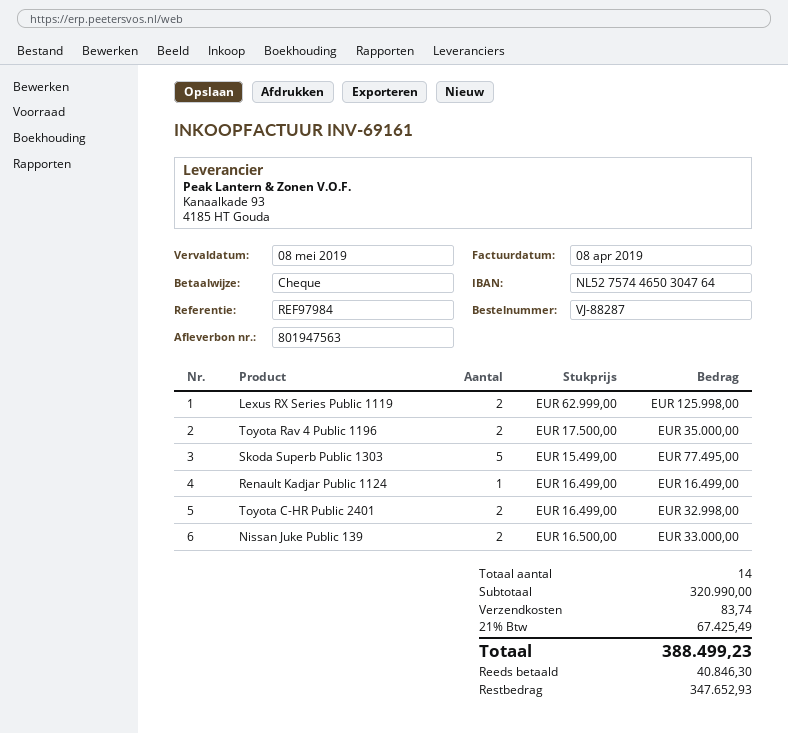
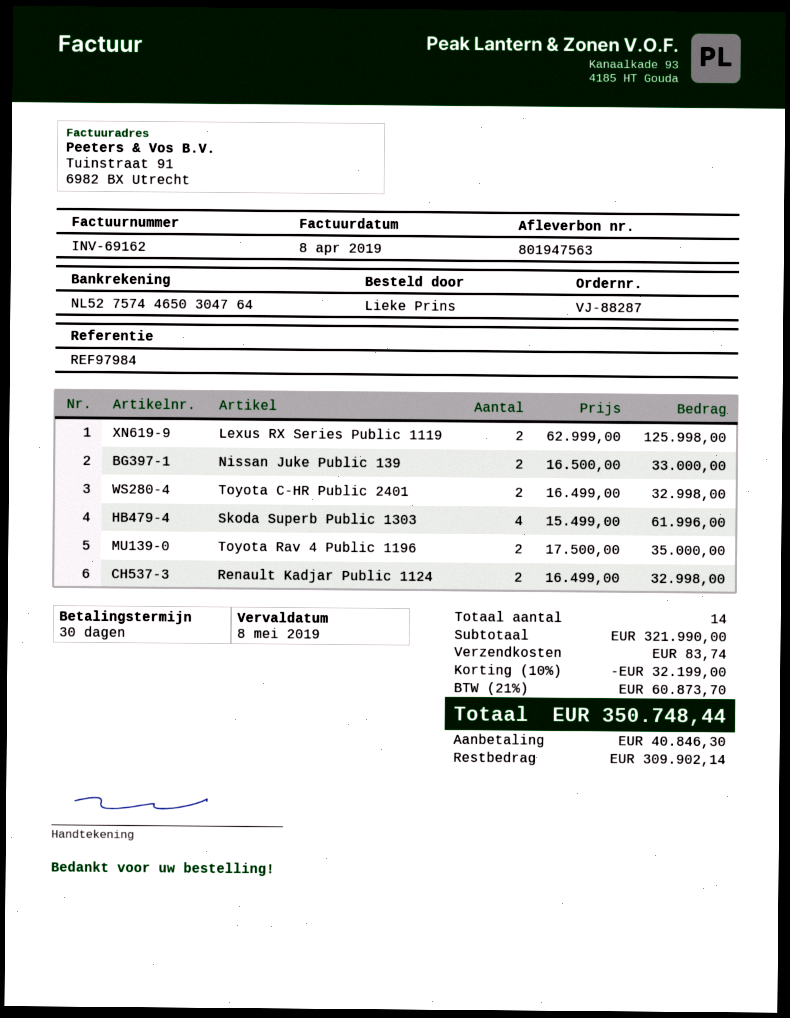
invoice number: INV-69161 -> INV-69162
Skoda Superb Public 1303: 5 x 15499.00 = 77495.00 -> 4 x 15499.00 = 61996.00
Renault Kadjar Public 1124: 1 x 16499.00 = 16499.00 -> 2 x 16499.00 = 32998.00
subtotal: 320990.00 -> 321990.00
discount: none -> 10% = 32199.00
tax: 21% = 67425.49 -> 21% = 60873.70
total: 388499.23 -> 350748.44
balance: 347652.93 -> 309902.14

